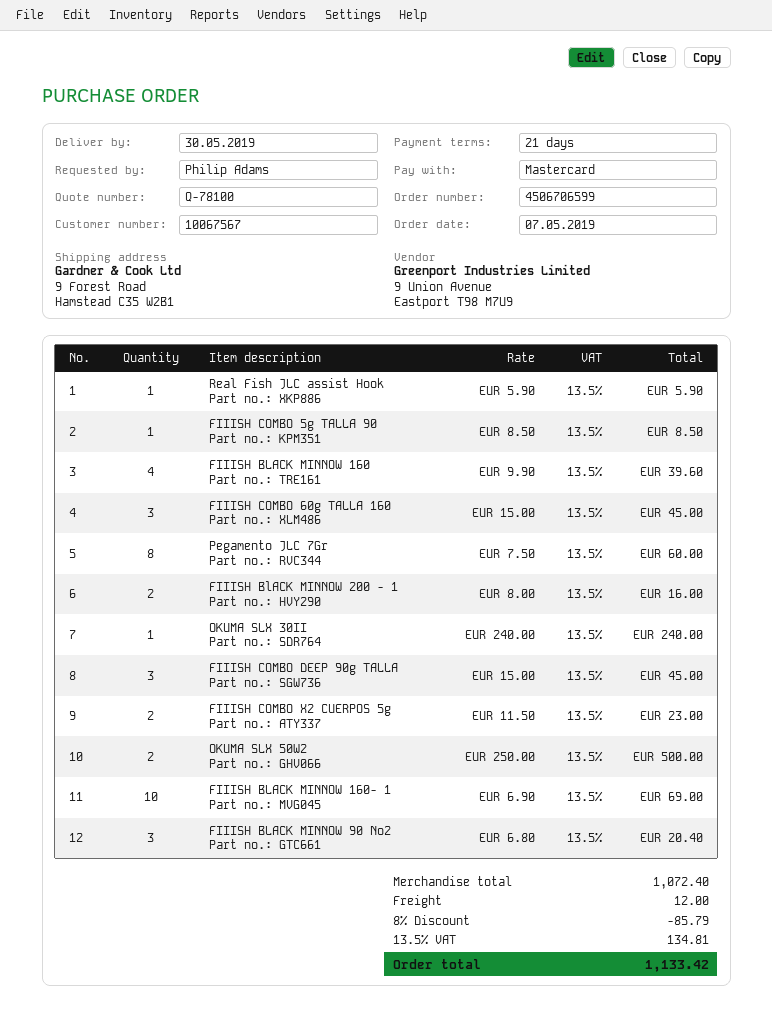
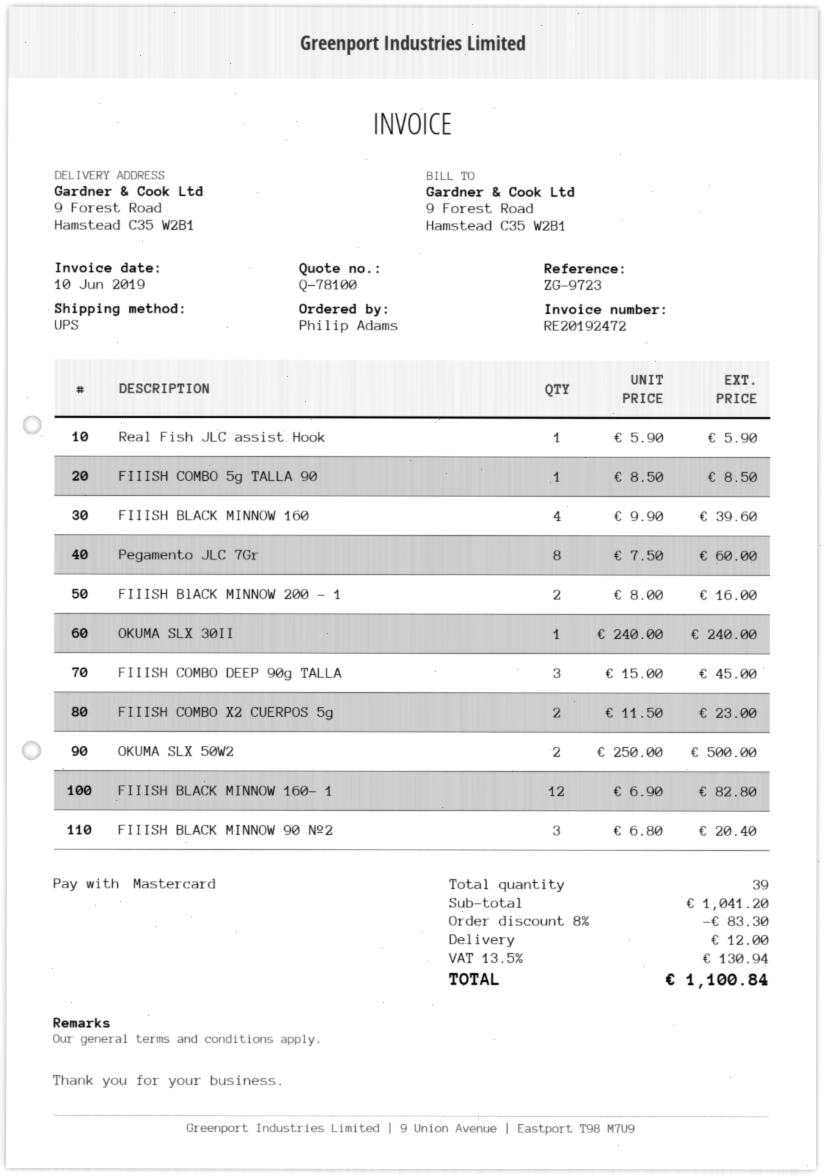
FIIISH COMBO 60g TALLA 160: 3 x 15.00 = 45.00 -> none
FIIISH BLACK MINNOW 160- 1: 10 x 6.90 = 69.00 -> 12 x 6.90 = 82.80
subtotal: 1072.40 -> 1041.20
discount: 8% = 85.79 -> 8% = 83.30
tax: 13.5% = 134.81 -> 13.5% = 130.94
total: 1133.42 -> 1100.84

